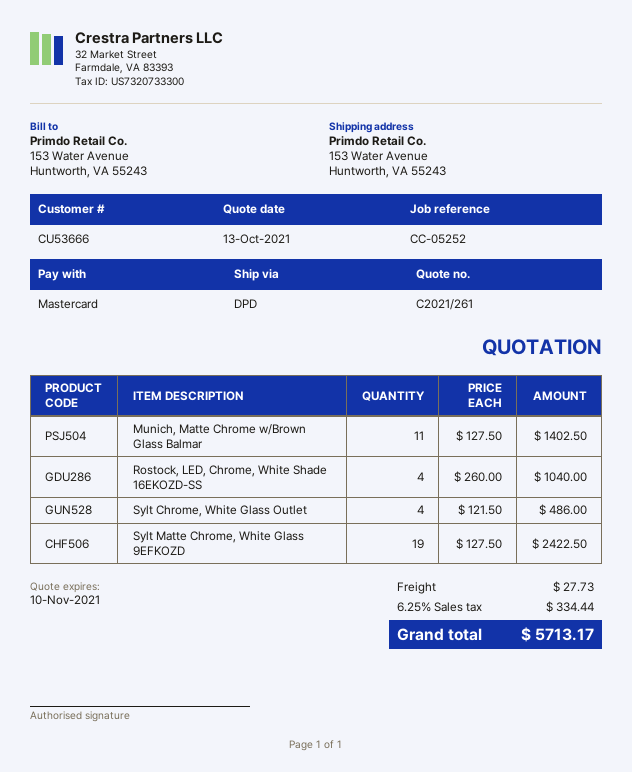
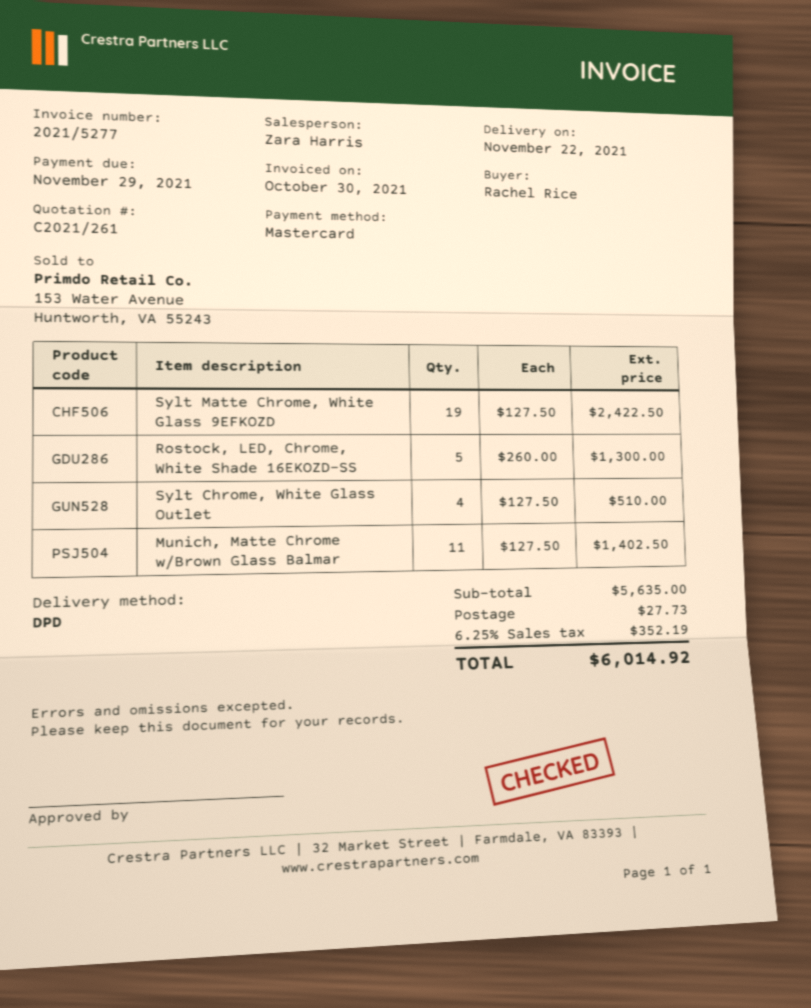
Rostock, LED, Chrome, White Shade 16EKOZD-SS: 4 x 260.00 = 1040.00 -> 5 x 260.00 = 1300.00
Sylt Chrome, White Glass Outlet: 4 x 121.50 = 486.00 -> 4 x 127.50 = 510.00
tax: 6.25% = 334.44 -> 6.25% = 352.19
total: 5713.17 -> 6014.92

